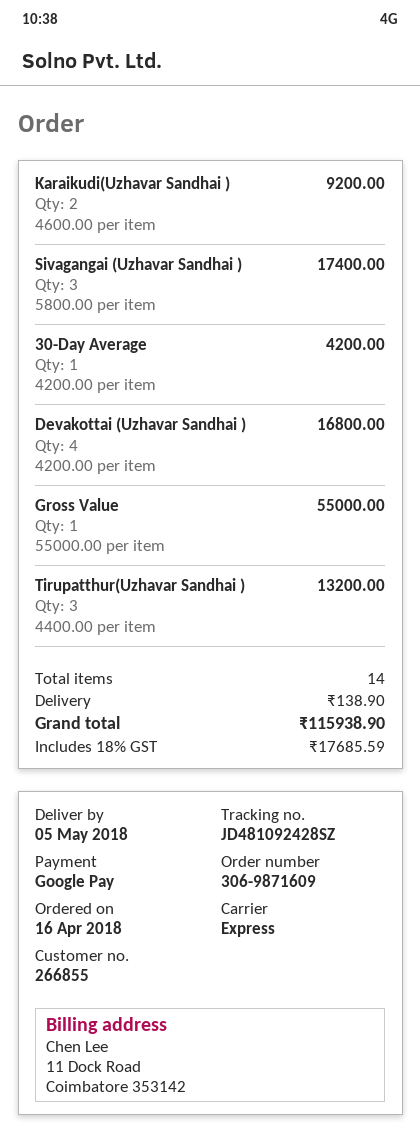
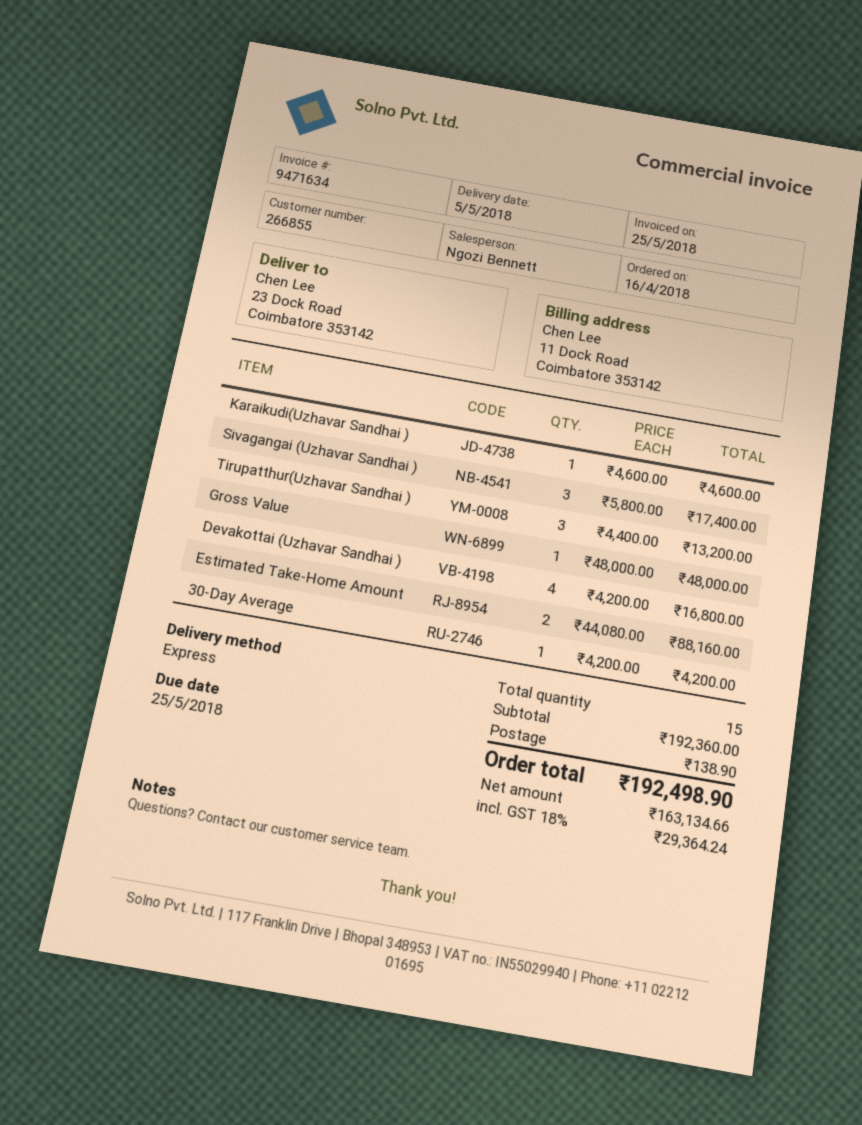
Karaikudi(Uzhavar Sandhai ): 2 x 4600.00 = 9200.00 -> 1 x 4600.00 = 4600.00
Gross Value: 1 x 55000.00 = 55000.00 -> 1 x 48000.00 = 48000.00
Estimated Take-Home Amount: none -> 2 x 44080.00 = 88160.00
total quantity: 14 -> 15
tax: 18% = 17685.59 -> 18% = 29364.24
total: 115938.90 -> 192498.90

